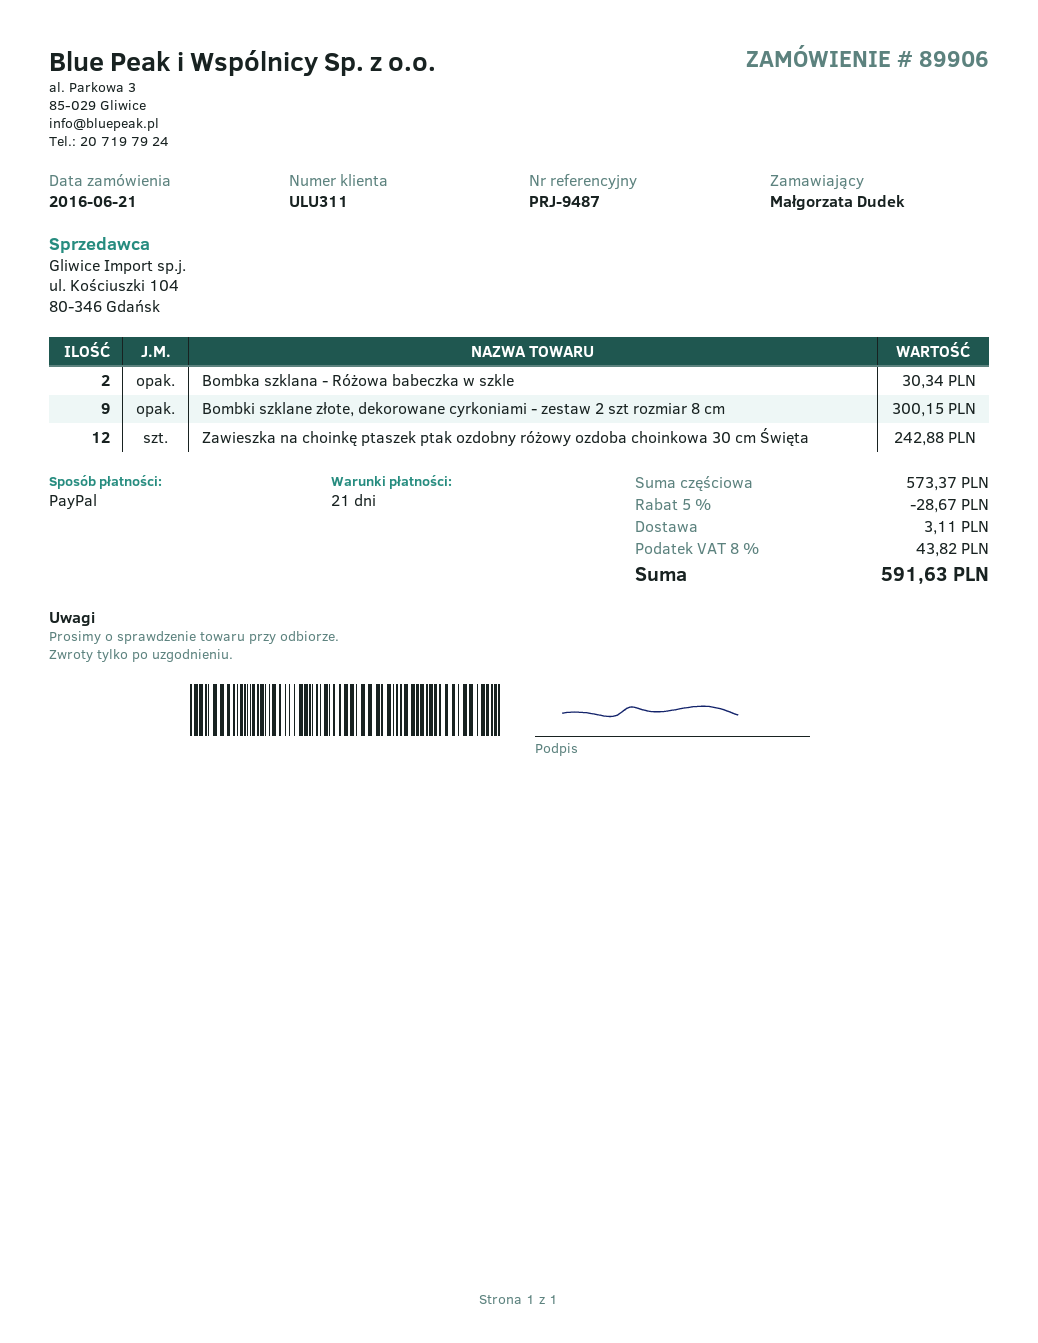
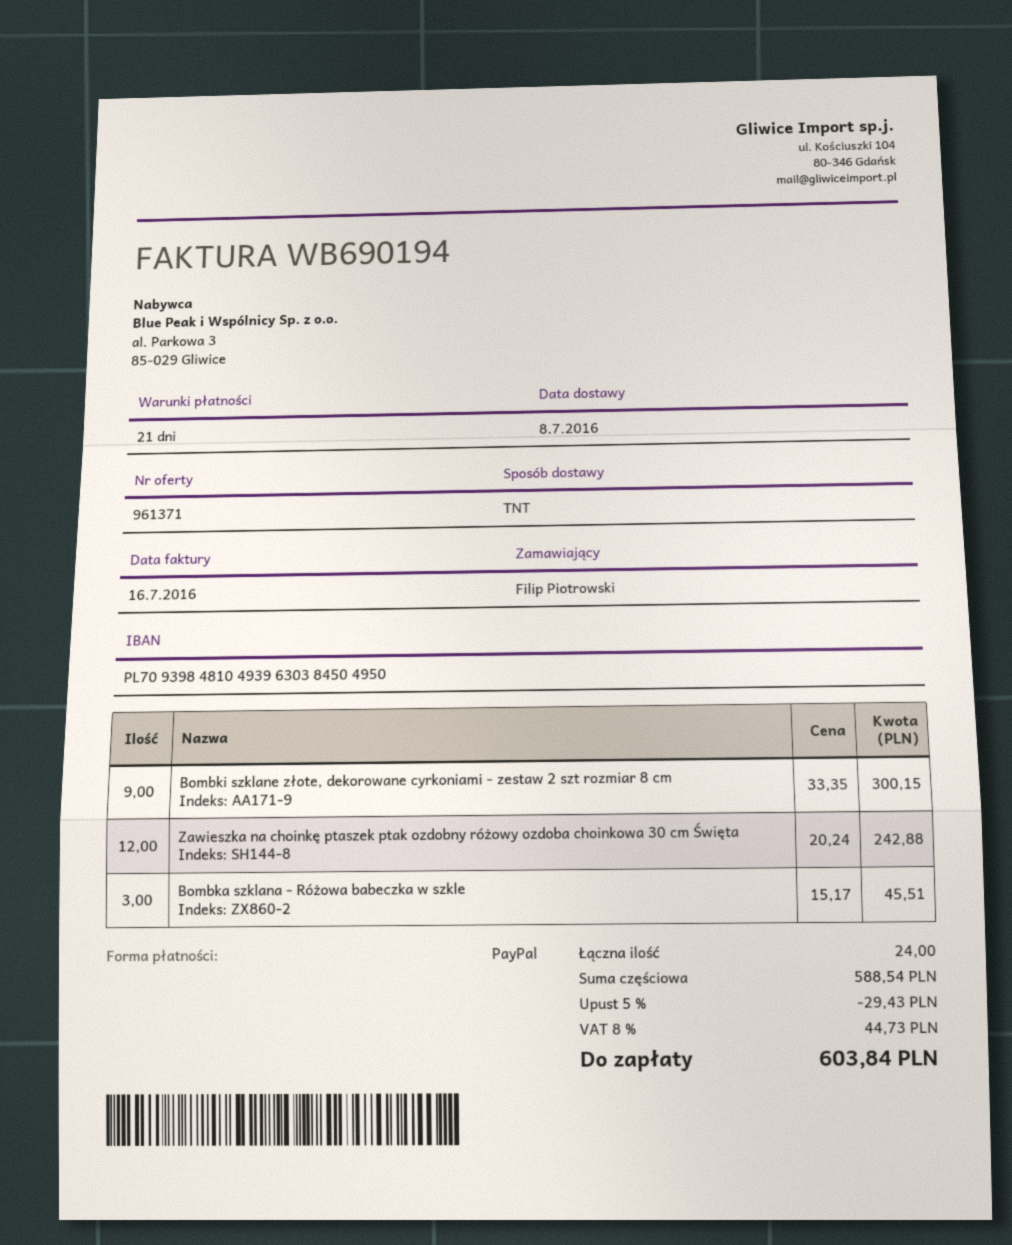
ordered by: Małgorzata Dudek -> Filip Piotrowski
Bombka szklana - Różowa babeczka w szkle: 2 for 30.34 -> 3 for 45.51
subtotal: 573.37 -> 588.54
discount: 5% = 28.67 -> 5% = 29.43
shipping: 3.11 -> none
tax: 8% = 43.82 -> 8% = 44.73
total: 591.63 -> 603.84

